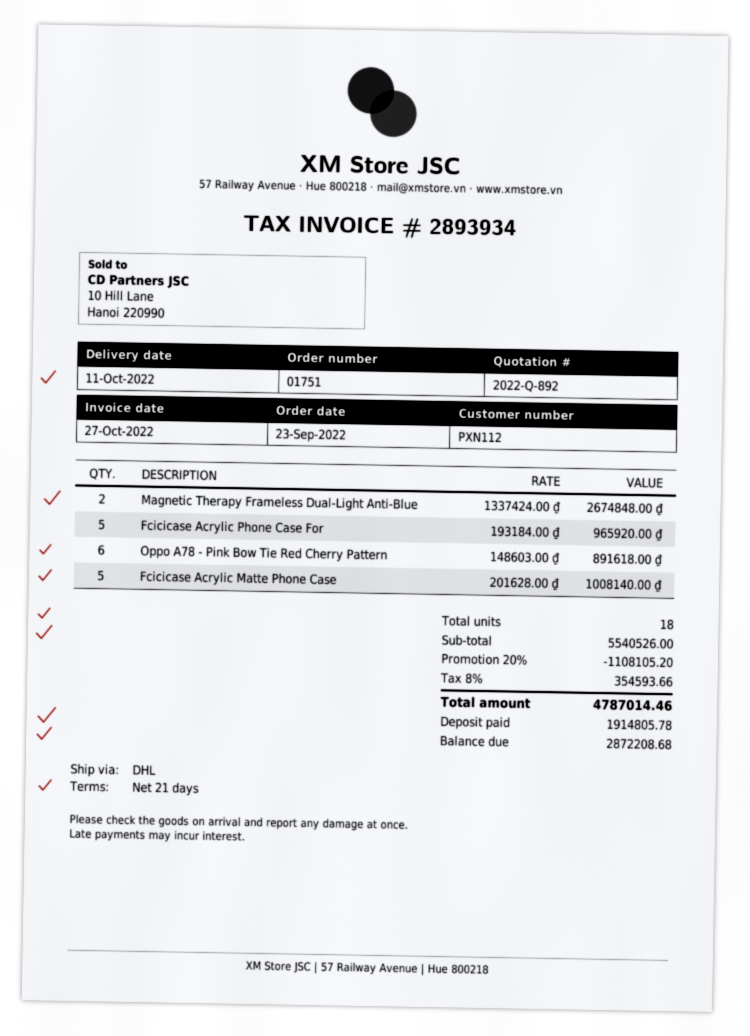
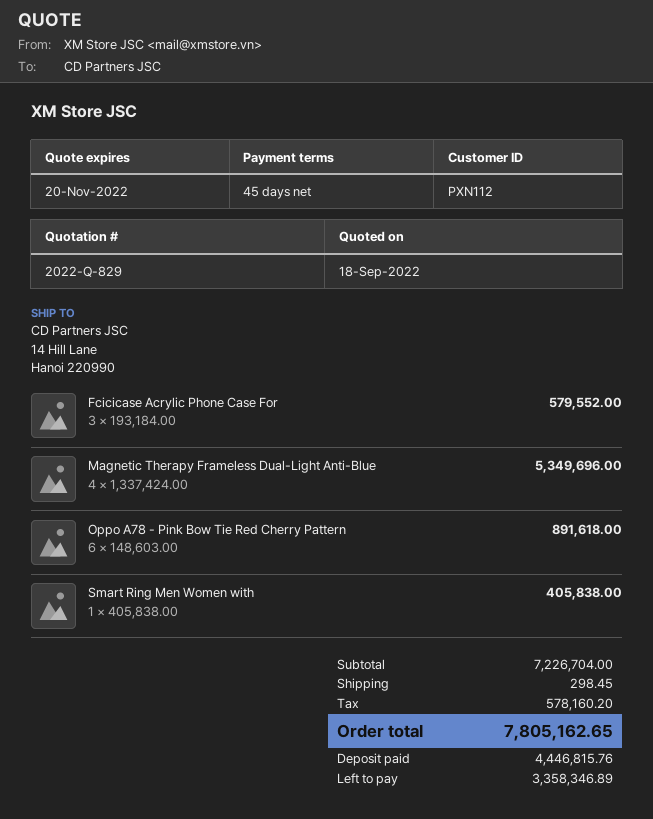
quote number: 2022-Q-892 -> 2022-Q-829
payment terms: 21 days -> 45 days
Magnetic Therapy Frameless Dual-Light Anti-Blue: 2 x 1337424.00 = 2674848.00 -> 4 x 1337424.00 = 5349696.00
Fcicicase Acrylic Phone Case For: 5 x 193184.00 = 965920.00 -> 3 x 193184.00 = 579552.00
Fcicicase Acrylic Matte Phone Case: 5 x 201628.00 = 1008140.00 -> none
Smart Ring Men Women with: none -> 1 x 405838.00 = 405838.00
subtotal: 5540526.00 -> 7226704.00
discount: 20% = 1108105.20 -> none
shipping: none -> 298.45
tax: 354593.66 -> 578160.20
total: 4787014.46 -> 7805162.65
deposit: 1914805.78 -> 4446815.76
balance: 2872208.68 -> 3358346.89

